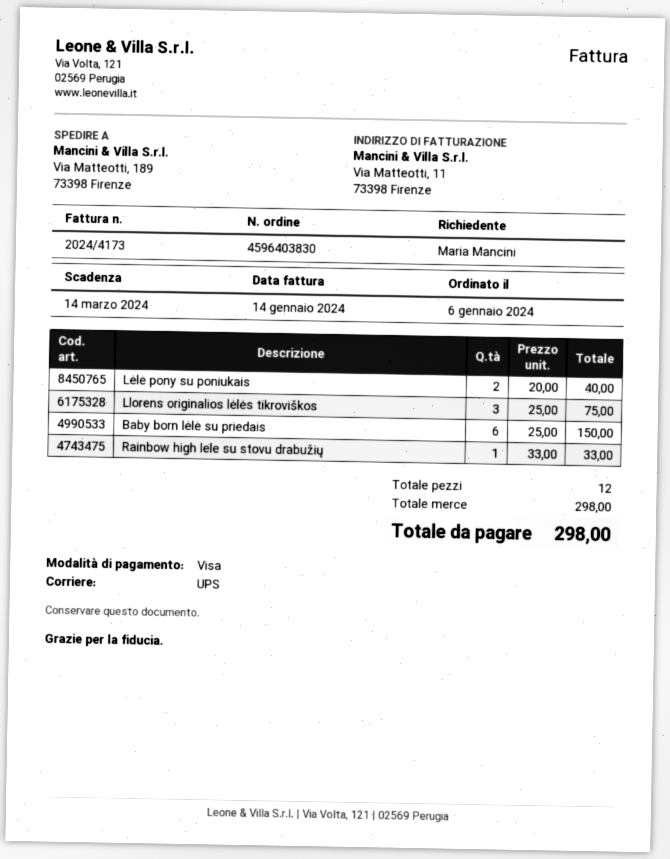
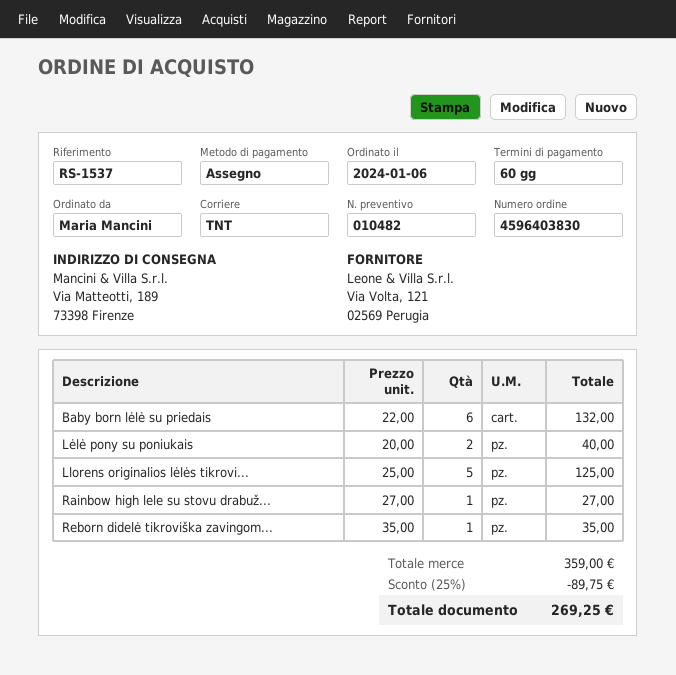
payment method: Visa -> cheque
shipping method: UPS -> TNT
Llorens originalios lėlės tikroviškos: 3 x 25.00 = 75.00 -> 5 x 25.00 = 125.00
Baby born lėlė su priedais: 6 x 25.00 = 150.00 -> 6 x 22.00 = 132.00
Rainbow high lele su stovu drabužių: 1 x 33.00 = 33.00 -> 1 x 27.00 = 27.00
Reborn didelė tikroviška zavingom...: none -> 1 x 35.00 = 35.00
subtotal: 298.00 -> 359.00
discount: none -> 25% = 89.75
total: 298.00 -> 269.25

